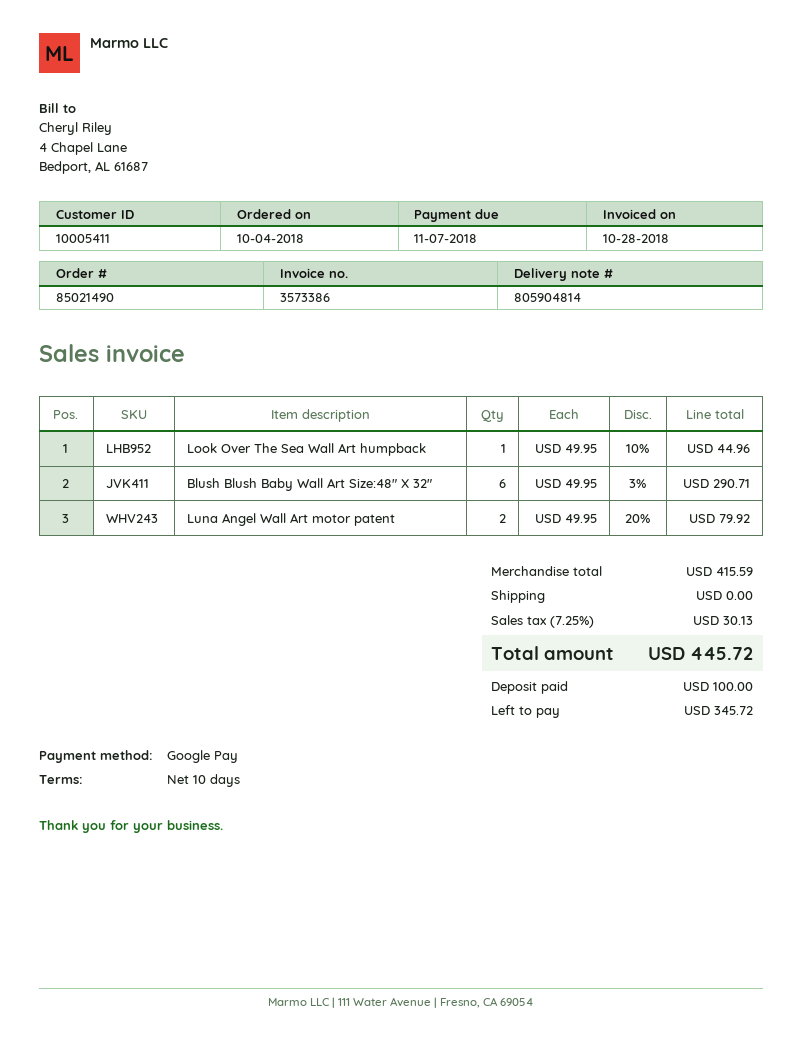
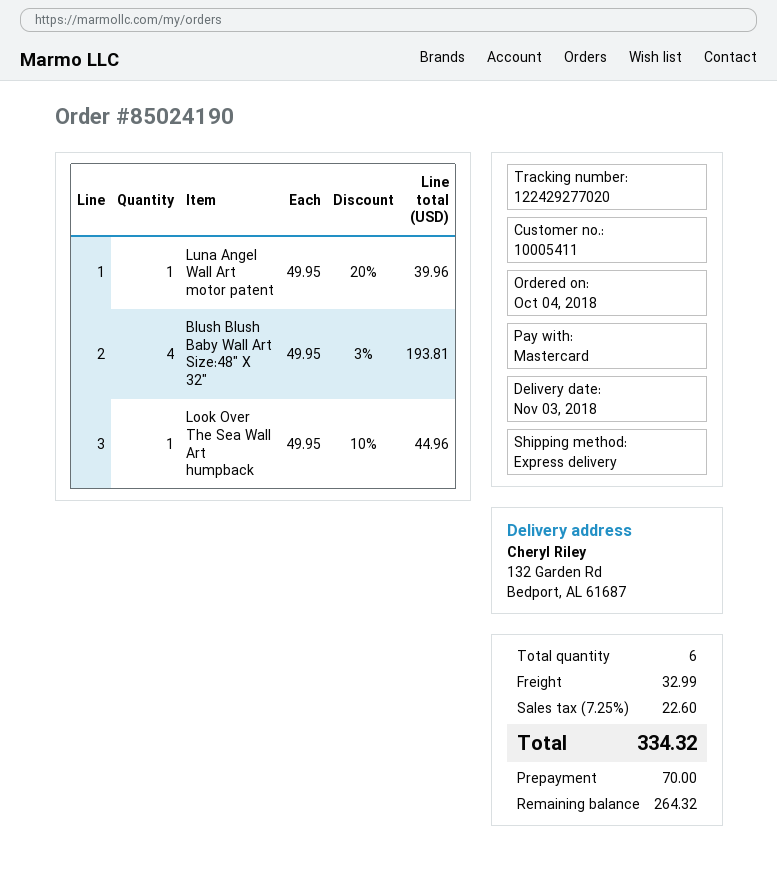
order number: 85021490 -> 85024190
payment method: Google Pay -> Mastercard
Blush Blush Baby Wall Art Size:48" X 32": 6 x 49.95 - 3% = 290.71 -> 4 x 49.95 - 3% = 193.81
Luna Angel Wall Art motor patent: 2 x 49.95 - 20% = 79.92 -> 1 x 49.95 - 20% = 39.96
shipping: 0.00 -> 32.99
tax: 7.25% = 30.13 -> 7.25% = 22.60
total: 445.72 -> 334.32
deposit: 100.00 -> 70.00
balance: 345.72 -> 264.32

